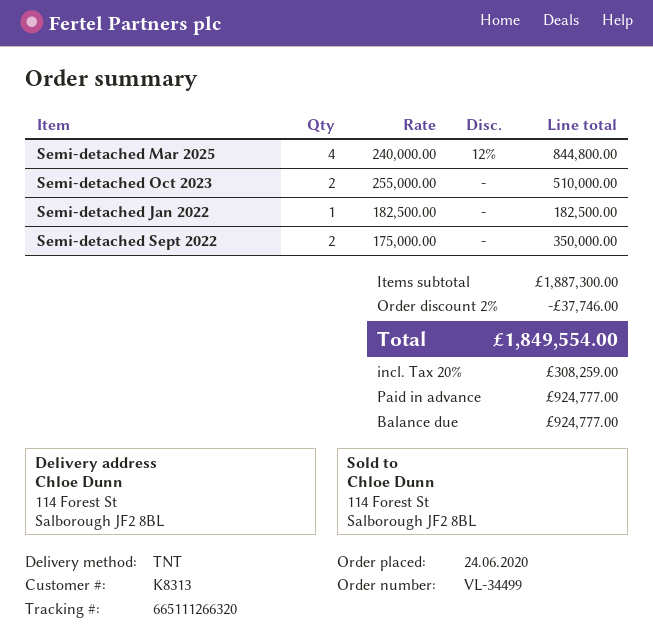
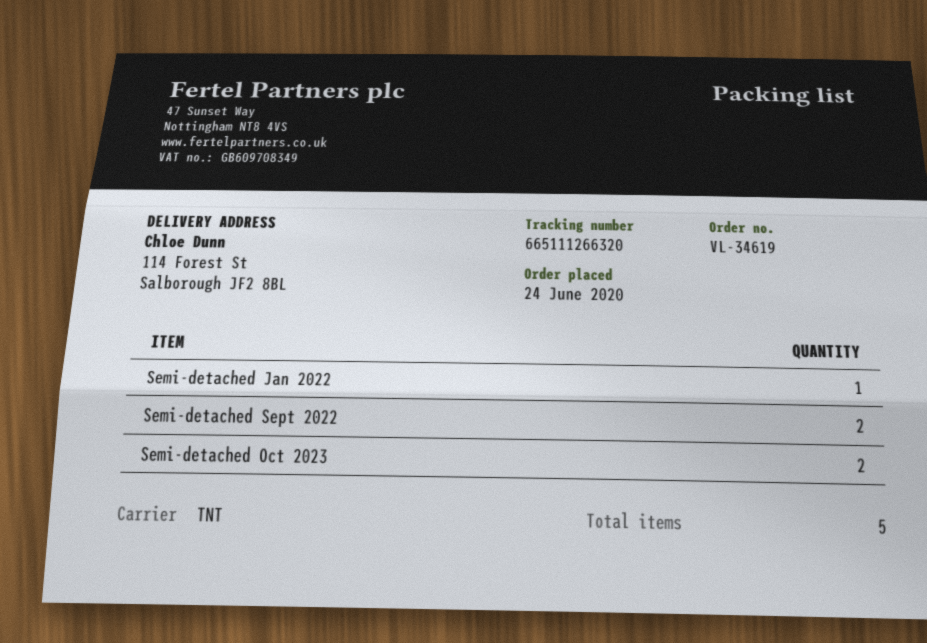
order number: VL-34499 -> VL-34619
Semi-detached Mar 2025: 4 -> none

